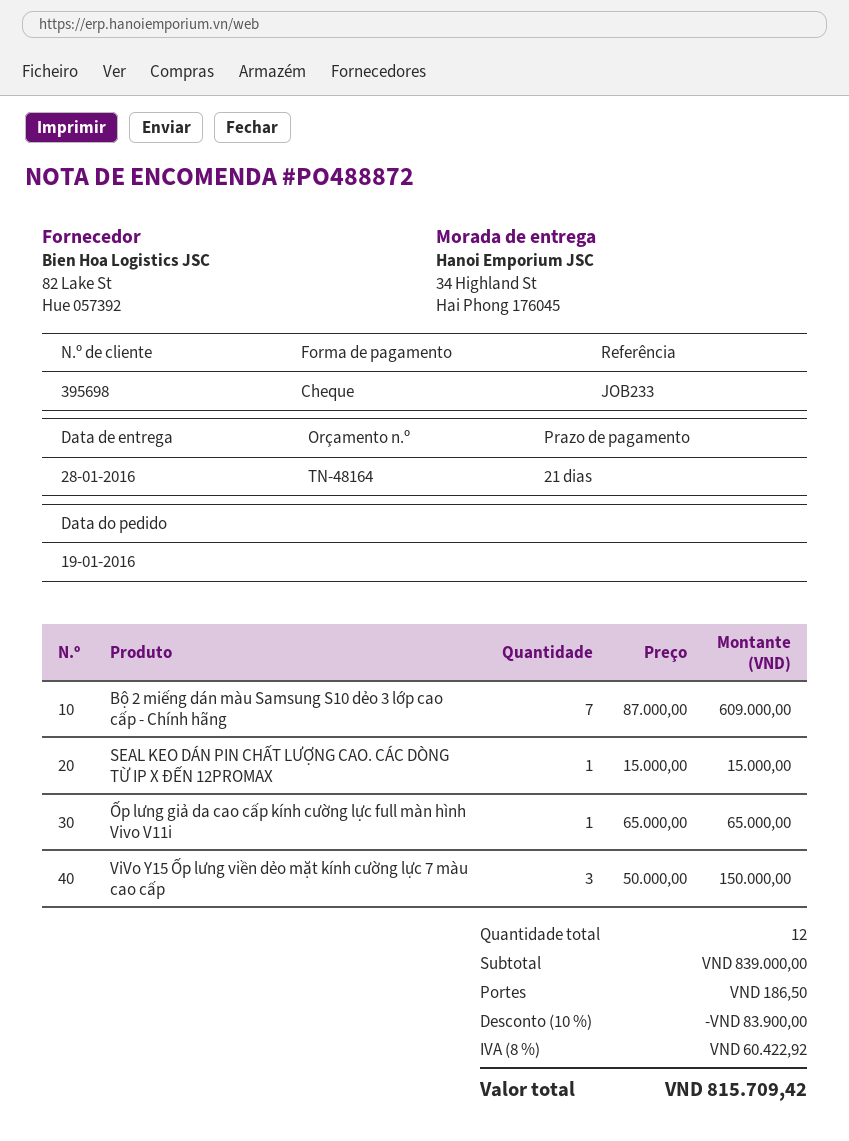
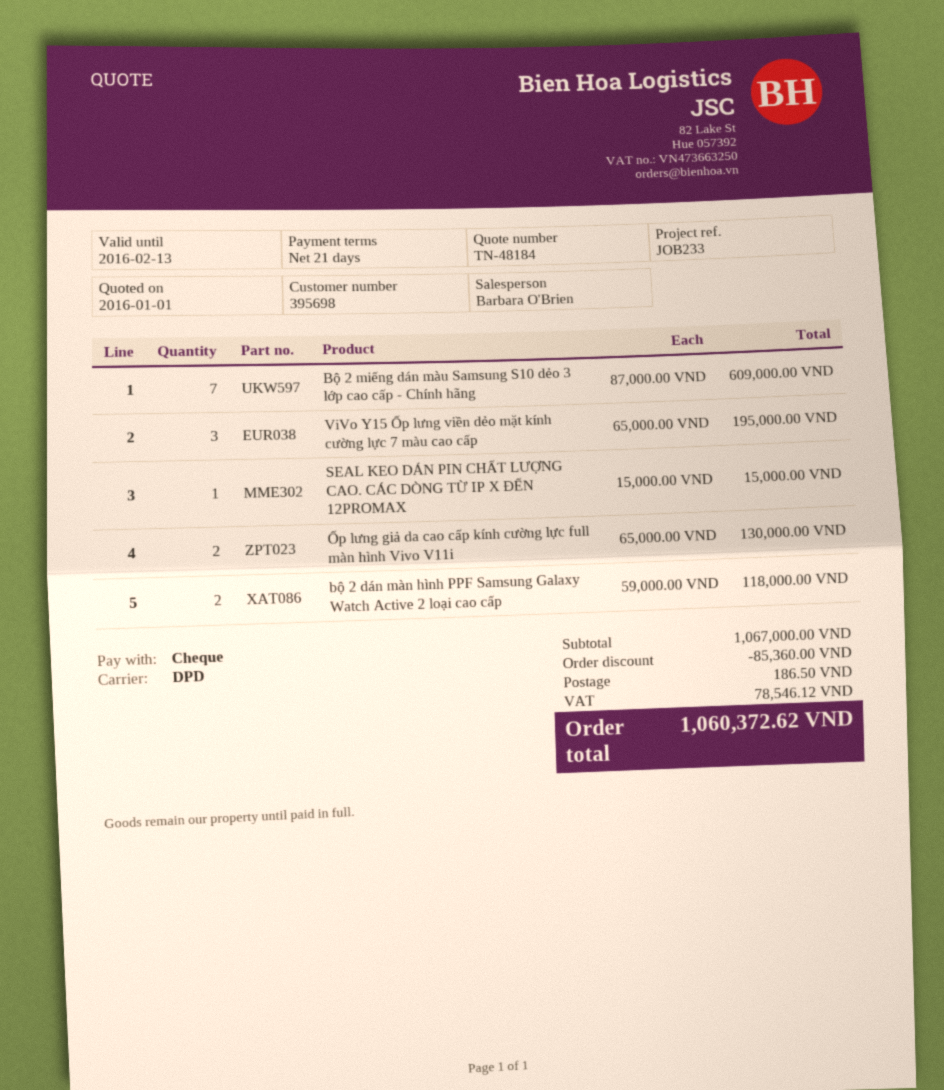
quote number: TN-48164 -> TN-48184
Ốp lưng giả da cao cấp kính cường lực full màn hình Vivo V11i: 1 x 65000.00 = 65000.00 -> 2 x 65000.00 = 130000.00
ViVo Y15 Ốp lưng viền dẻo mặt kính cường lực 7 màu cao cấp: 3 x 50000.00 = 150000.00 -> 3 x 65000.00 = 195000.00
bộ 2 dán màn hình PPF Samsung Galaxy Watch Active 2 loại cao cấp: none -> 2 x 59000.00 = 118000.00
subtotal: 839000.00 -> 1067000.00
discount: 83900.00 -> 85360.00
tax: 60422.92 -> 78546.12
total: 815709.42 -> 1060372.62

